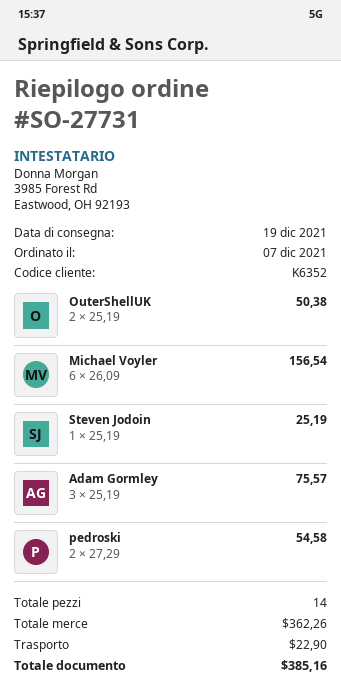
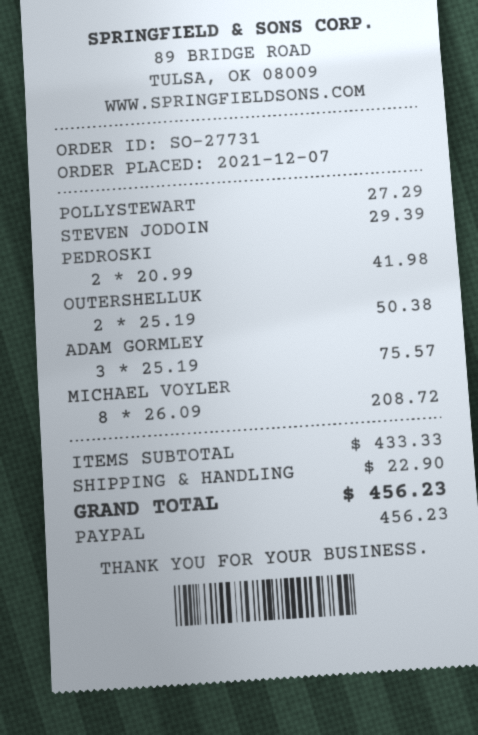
Michael Voyler: 6 x 26.09 = 156.54 -> 8 x 26.09 = 208.72
Steven Jodoin: 1 x 25.19 = 25.19 -> 1 x 29.39 = 29.39
pedroski: 2 x 27.29 = 54.58 -> 2 x 20.99 = 41.98
POLLYSTEWART: none -> 1 x 27.29 = 27.29
subtotal: 362.26 -> 433.33
total: 385.16 -> 456.23

